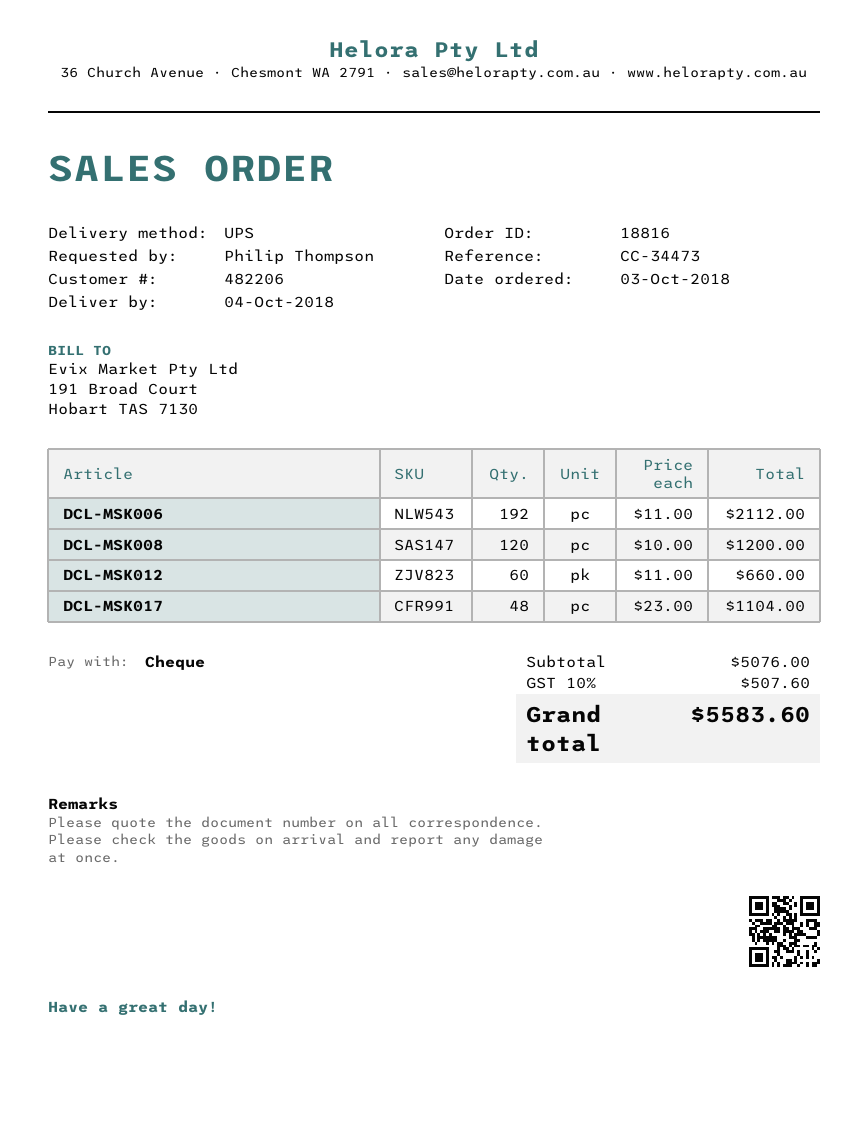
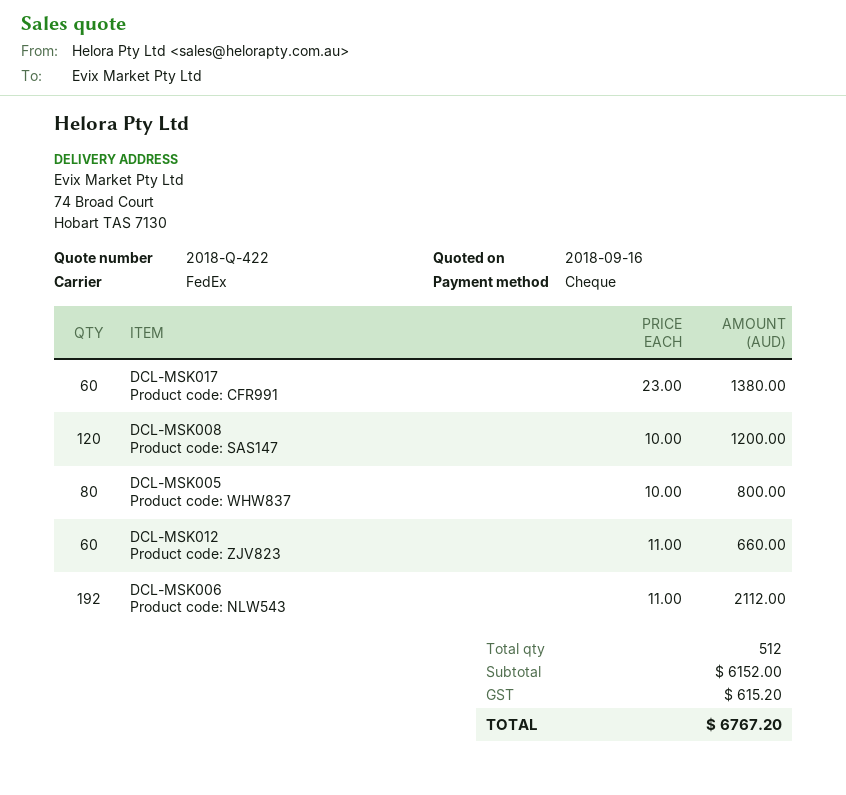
shipping method: UPS -> FedEx
DCL-MSK017: 48 x 23.00 = 1104.00 -> 60 x 23.00 = 1380.00
DCL-MSK005: none -> 80 x 10.00 = 800.00
subtotal: 5076.00 -> 6152.00
tax: 507.60 -> 615.20
total: 5583.60 -> 6767.20

